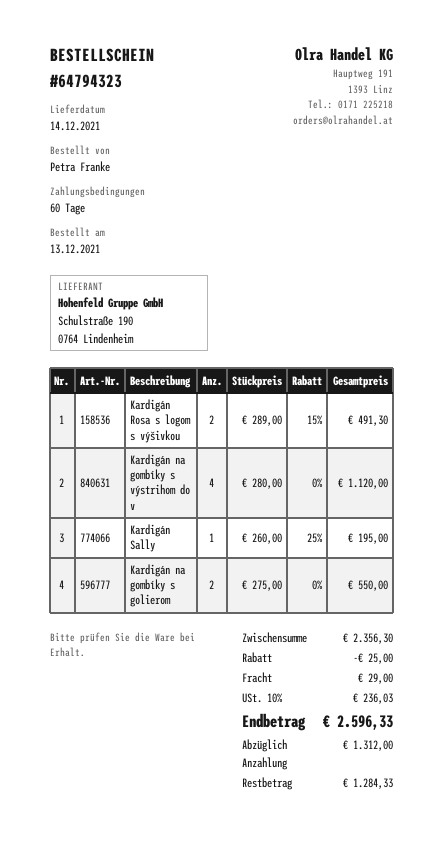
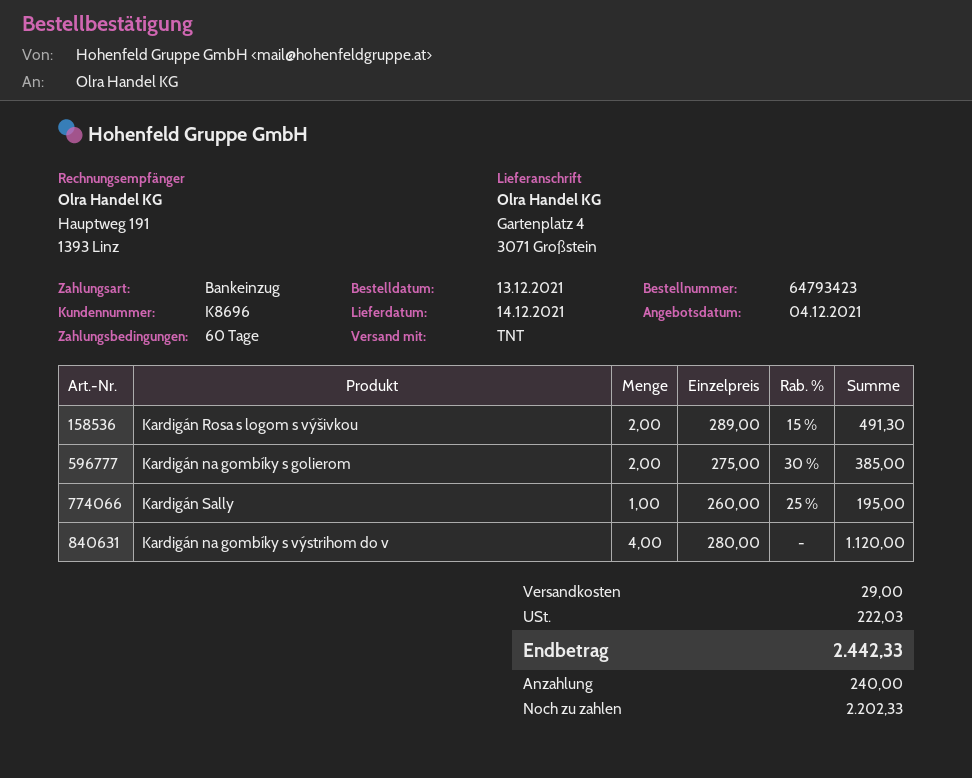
order number: 64794323 -> 64793423
Kardigán na gombíky s golierom: 2 x 275.00 = 550.00 -> 2 x 275.00 - 30% = 385.00
discount: 25.00 -> none
tax: 236.03 -> 222.03
total: 2596.33 -> 2442.33
deposit: 1312.00 -> 240.00
balance: 1284.33 -> 2202.33

